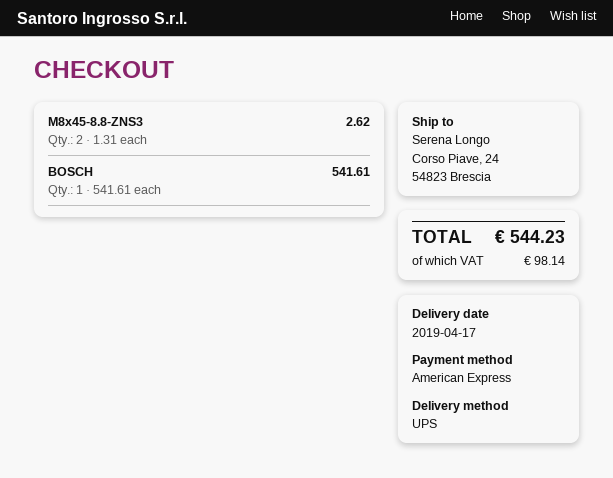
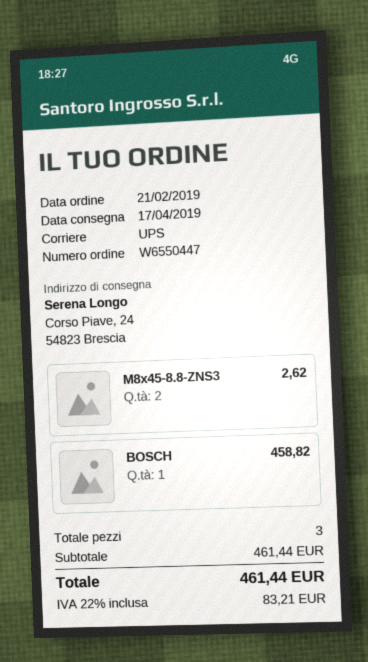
BOSCH: 1 for 541.61 -> 1 for 458.82
tax: 98.14 -> 83.21
total: 544.23 -> 461.44

